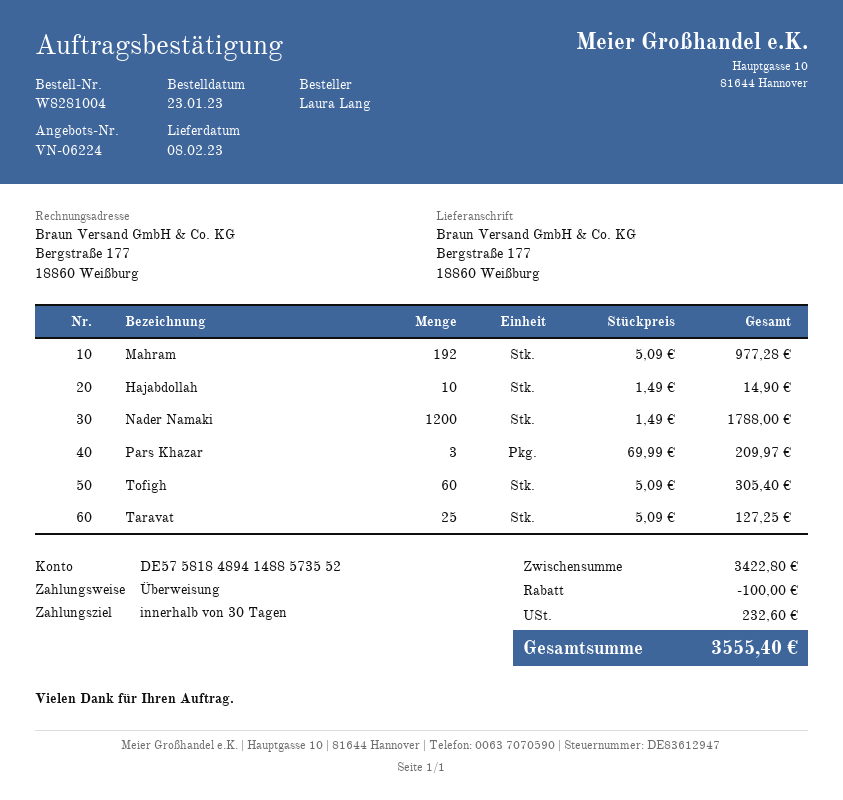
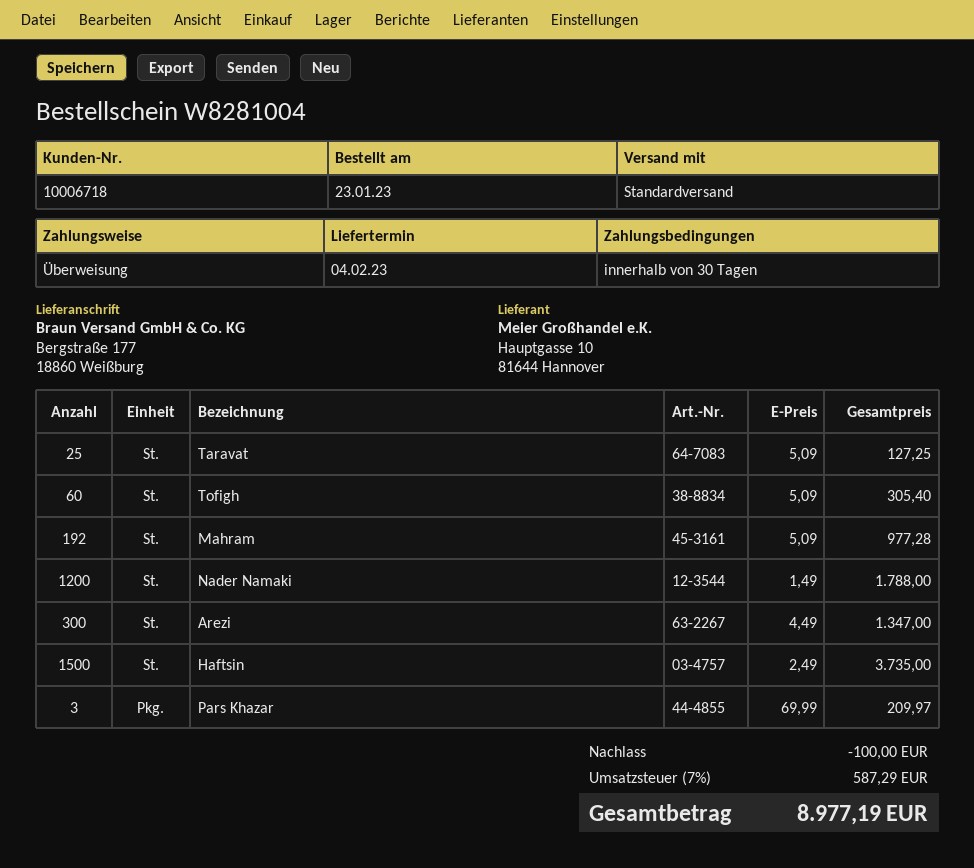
delivery date: 2023-02-08 -> 2023-02-04
Hajabdollah: 10 x 1.49 = 14.90 -> none
Arezi: none -> 300 x 4.49 = 1347.00
Haftsin: none -> 1500 x 2.49 = 3735.00
tax: 232.60 -> 587.29
total: 3555.40 -> 8977.19

